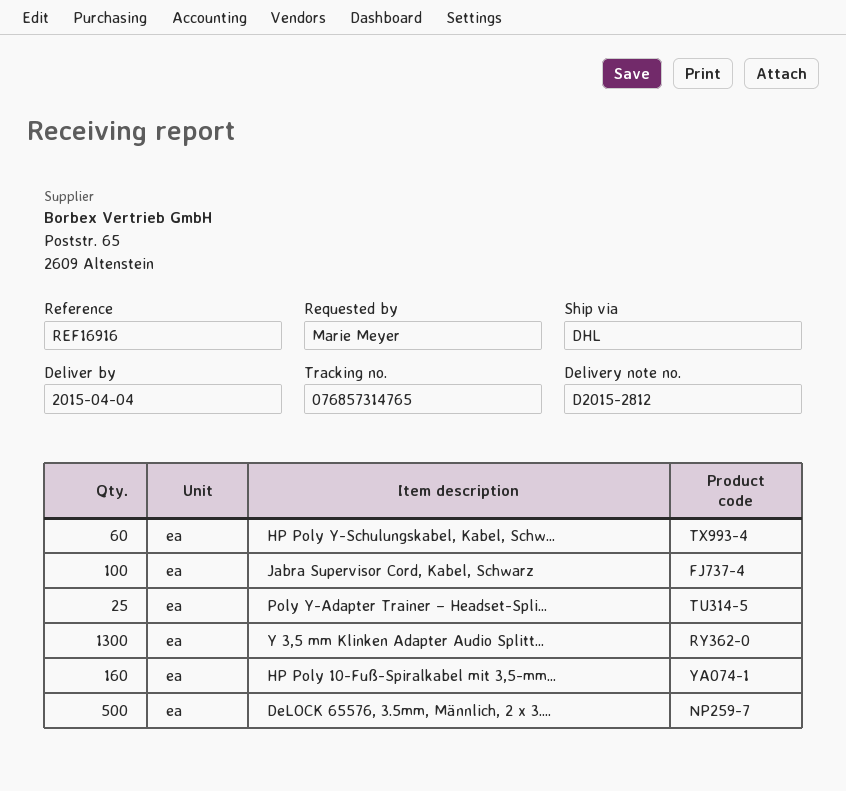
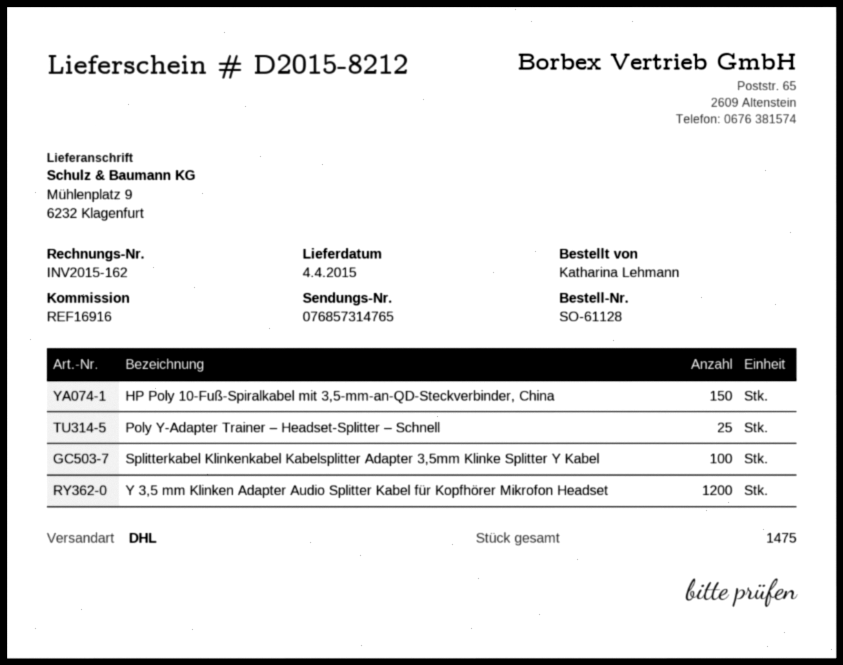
delivery note number: D2015-2812 -> D2015-8212
ordered by: Marie Meyer -> Katharina Lehmann
HP Poly Y-Schulungskabel, Kabel, Schw...: 60 -> none
Jabra Supervisor Cord, Kabel, Schwarz: 100 -> none
Y 3,5 mm Klinken Adapter Audio Splitt...: 1300 -> 1200
HP Poly 10-Fuß-Spiralkabel mit 3,5-mm...: 160 -> 150
DeLOCK 65576, 3.5mm, Männlich, 2 x 3....: 500 -> none
Splitterkabel Klinkenkabel Kabelsplitter Adapter 3,5mm Klinke Splitter Y Kabel: none -> 100

